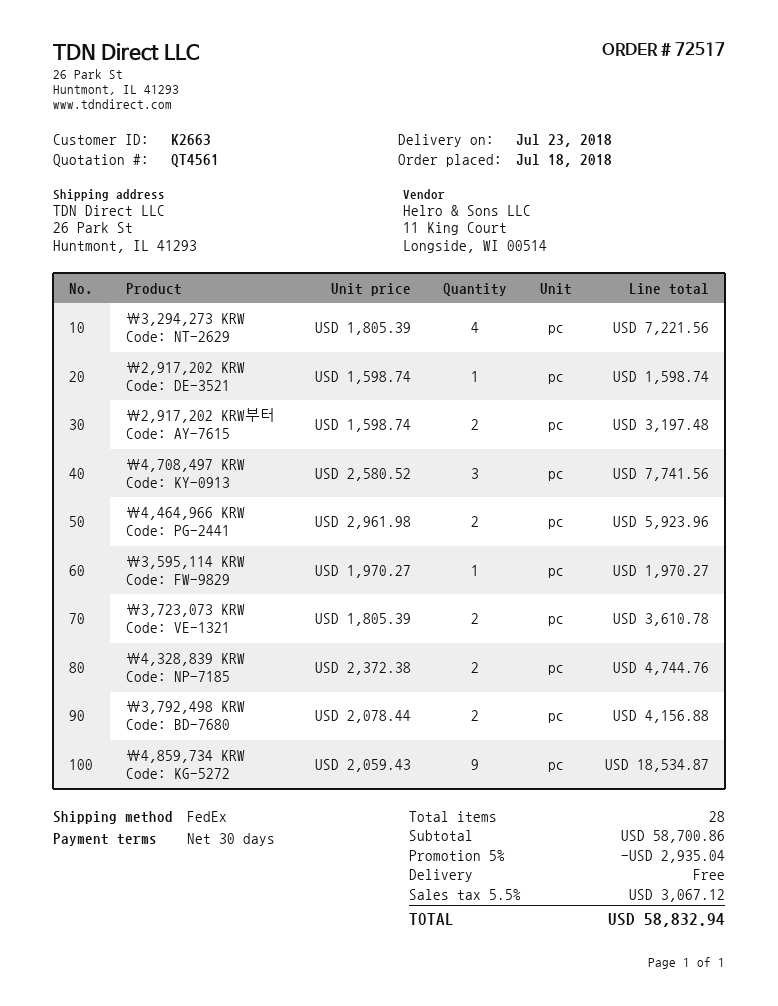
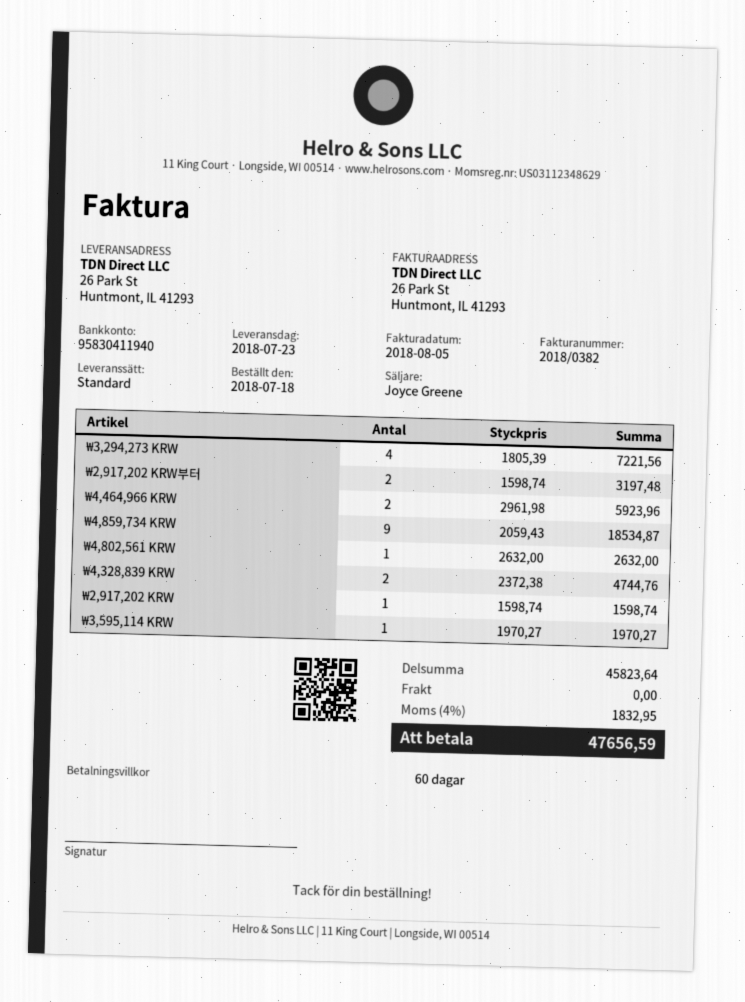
payment terms: 30 days -> 60 days
shipping method: FedEx -> standard
₩4,708,497 KRW: 3 x 2580.52 = 7741.56 -> none
₩3,723,073 KRW: 2 x 1805.39 = 3610.78 -> none
₩3,792,498 KRW: 2 x 2078.44 = 4156.88 -> none
₩4,802,561 KRW: none -> 1 x 2632.00 = 2632.00
subtotal: 58700.86 -> 45823.64
discount: 5% = 2935.04 -> none
tax: 5.5% = 3067.12 -> 4% = 1832.95
total: 58832.94 -> 47656.59

